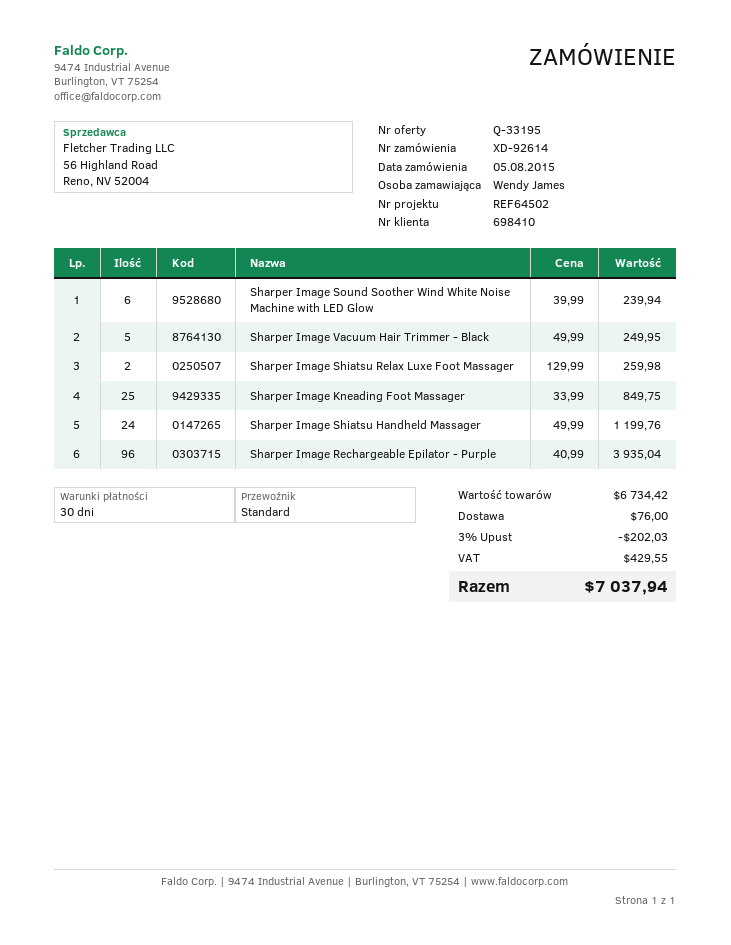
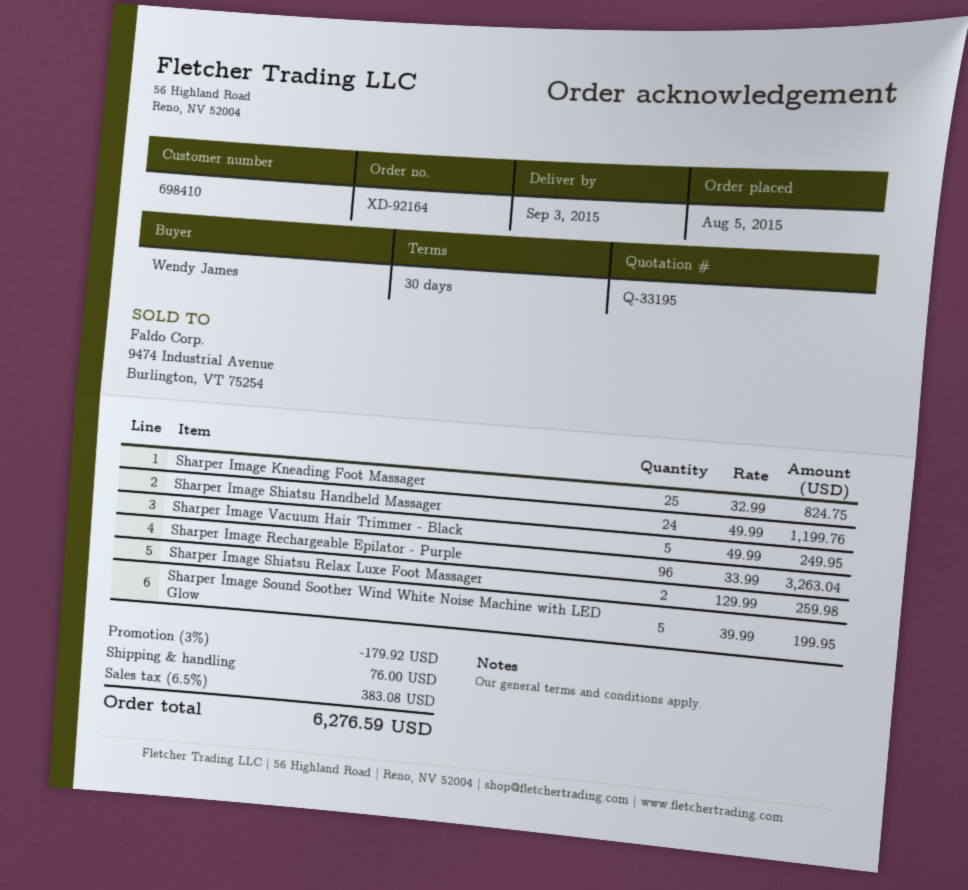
order number: XD-92614 -> XD-92164
Sharper Image Sound Soother Wind White Noise Machine with LED Glow: 6 x 39.99 = 239.94 -> 5 x 39.99 = 199.95
Sharper Image Kneading Foot Massager: 25 x 33.99 = 849.75 -> 25 x 32.99 = 824.75
Sharper Image Rechargeable Epilator - Purple: 96 x 40.99 = 3935.04 -> 96 x 33.99 = 3263.04
discount: 3% = 202.03 -> 3% = 179.92
tax: 429.55 -> 383.08
total: 7037.94 -> 6276.59

